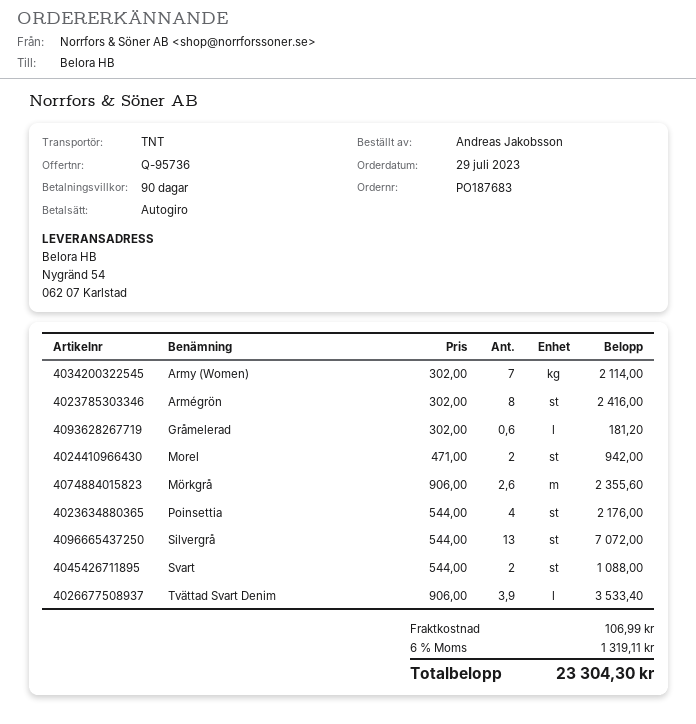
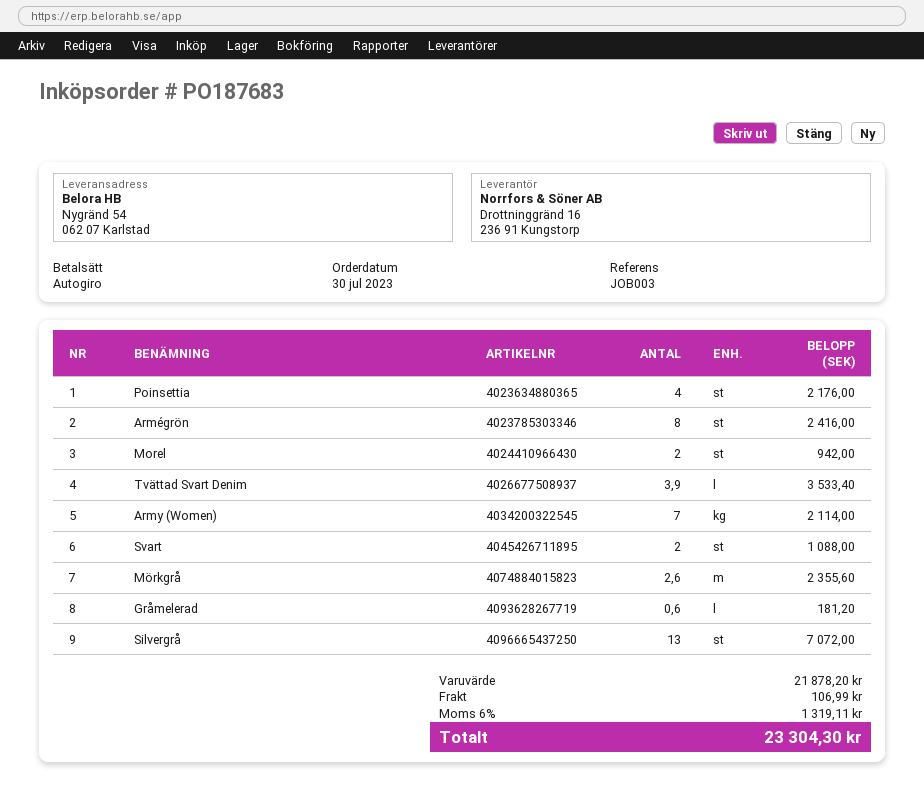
order date: 2023-07-29 -> 2023-07-30

